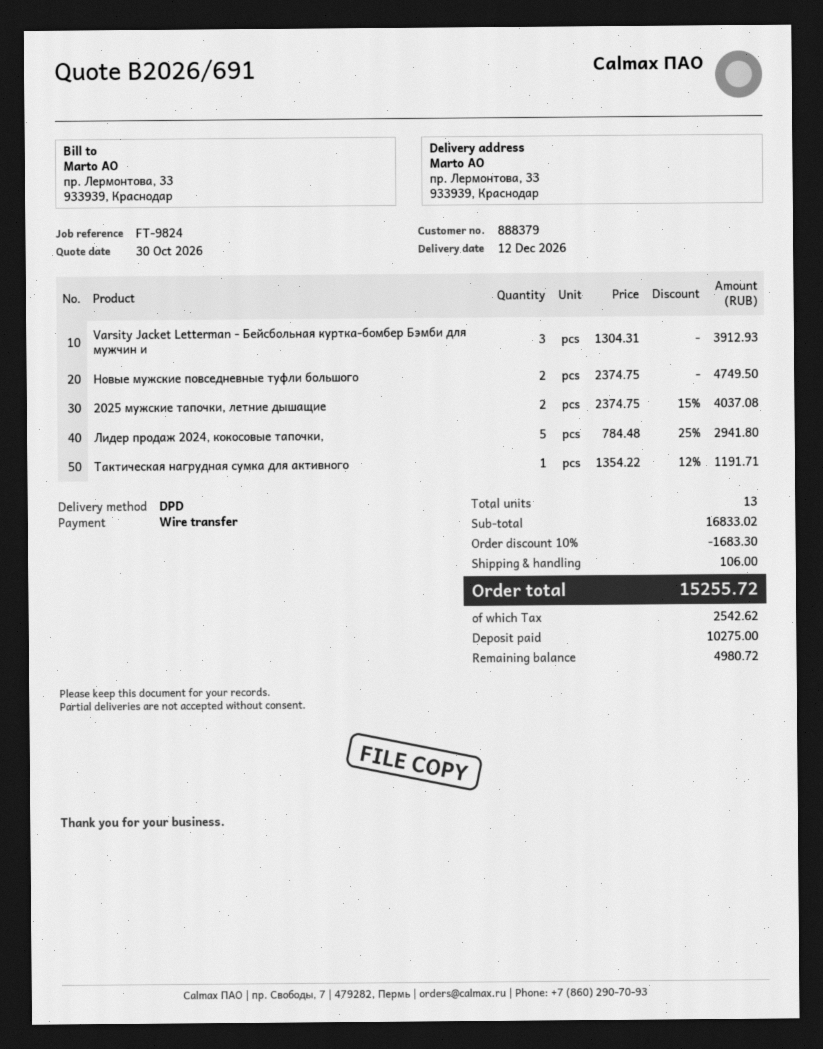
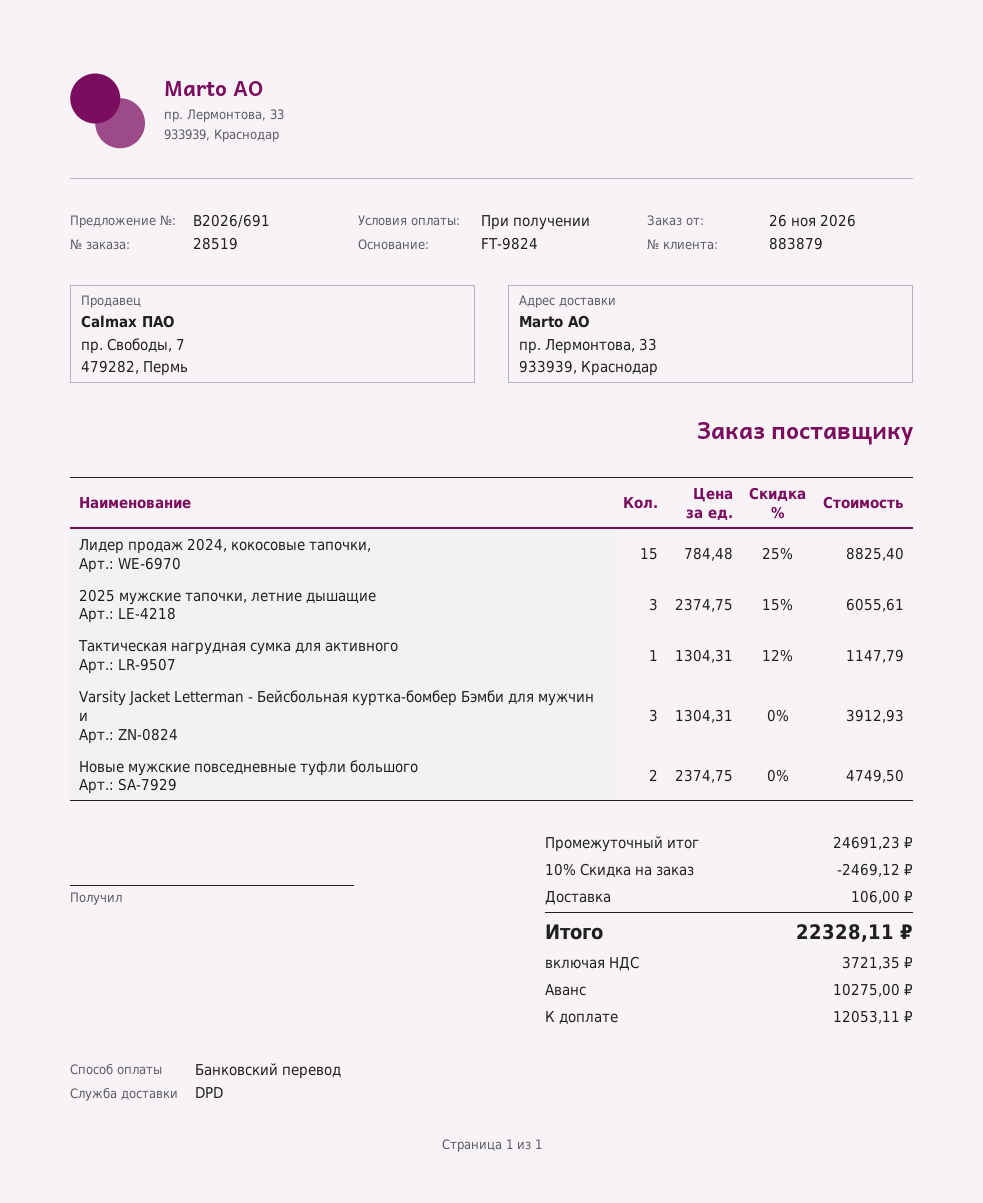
customer number: 888379 -> 883879
2025 мужские тапочки, летние дышащие: 2 x 2374.75 - 15% = 4037.08 -> 3 x 2374.75 - 15% = 6055.61
Лидер продаж 2024, кокосовые тапочки,: 5 x 784.48 - 25% = 2941.80 -> 15 x 784.48 - 25% = 8825.40
Тактическая нагрудная сумка для активного: 1 x 1354.22 - 12% = 1191.71 -> 1 x 1304.31 - 12% = 1147.79
subtotal: 16833.02 -> 24691.23
discount: 10% = 1683.30 -> 10% = 2469.12
tax: 2542.62 -> 3721.35
total: 15255.72 -> 22328.11
balance: 4980.72 -> 12053.11

